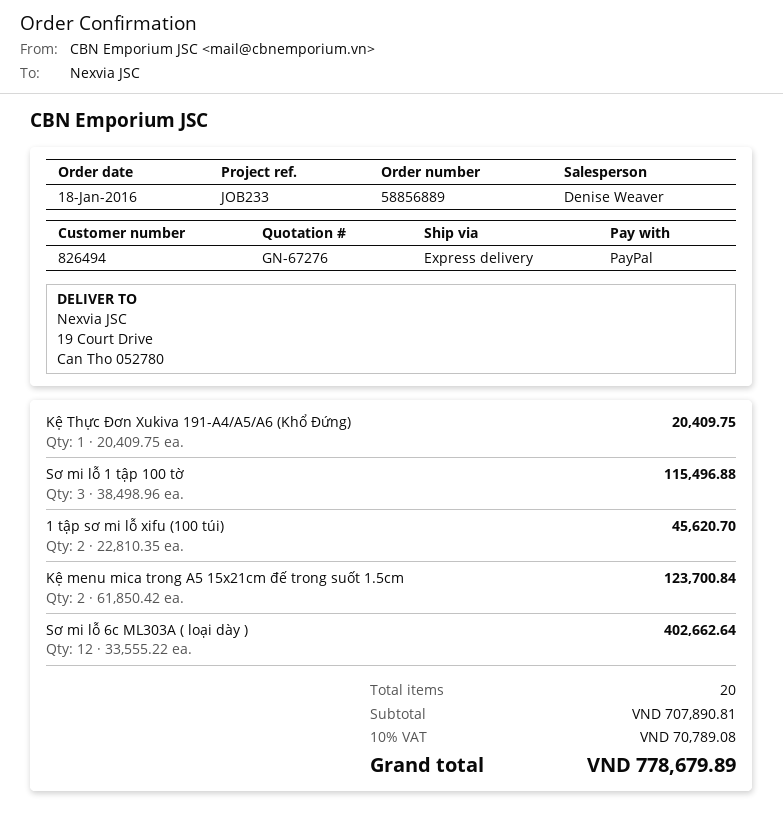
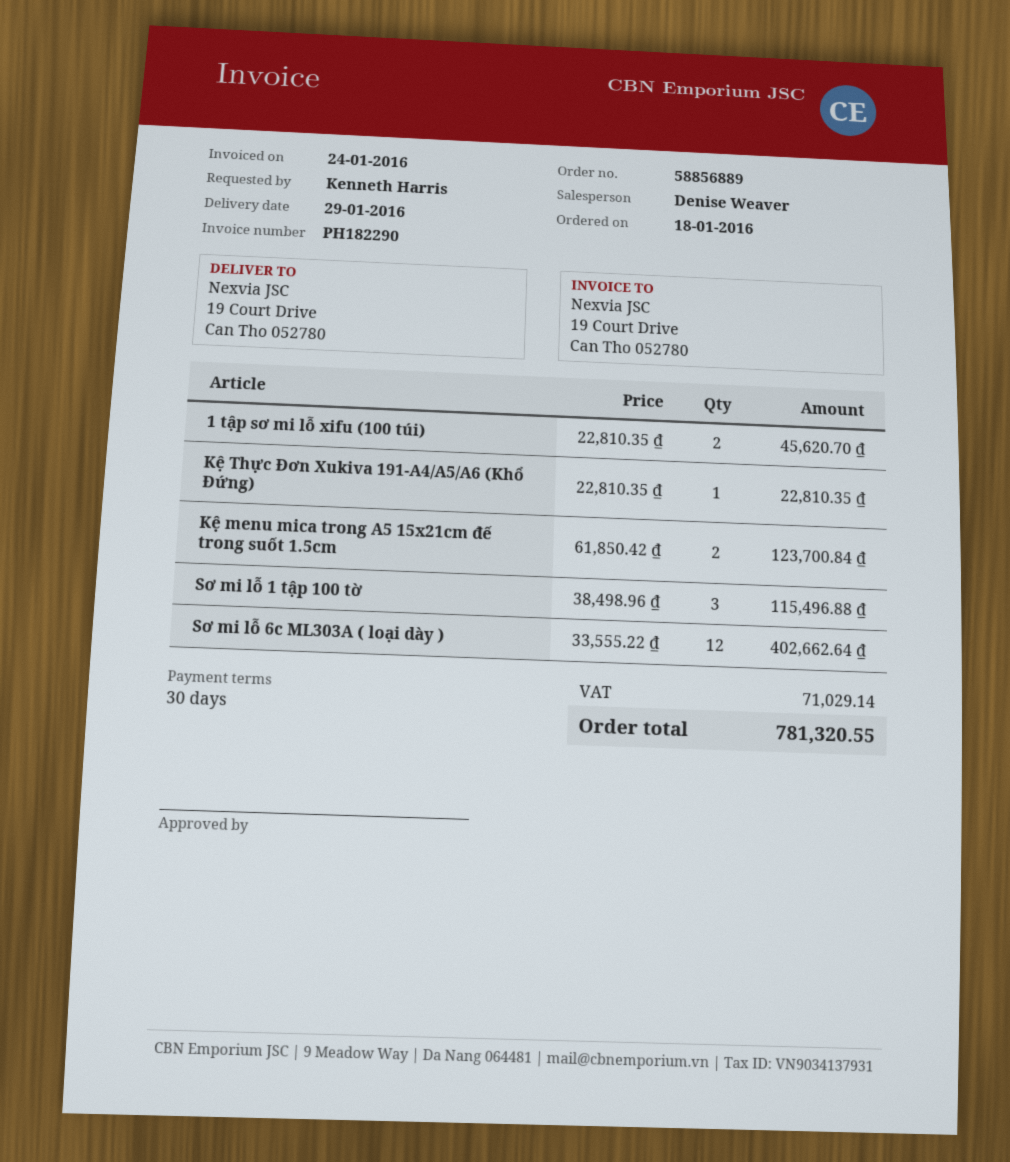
Kệ Thực Đơn Xukiva 191-A4/A5/A6 (Khổ Đứng): 1 x 20409.75 = 20409.75 -> 1 x 22810.35 = 22810.35
tax: 70789.08 -> 71029.14
total: 778679.89 -> 781320.55

